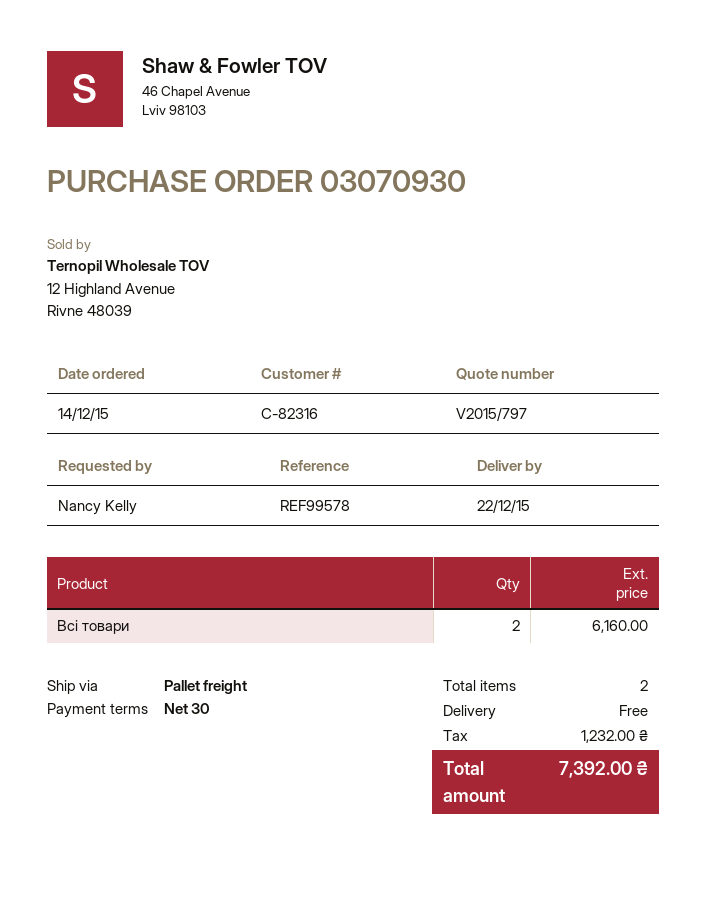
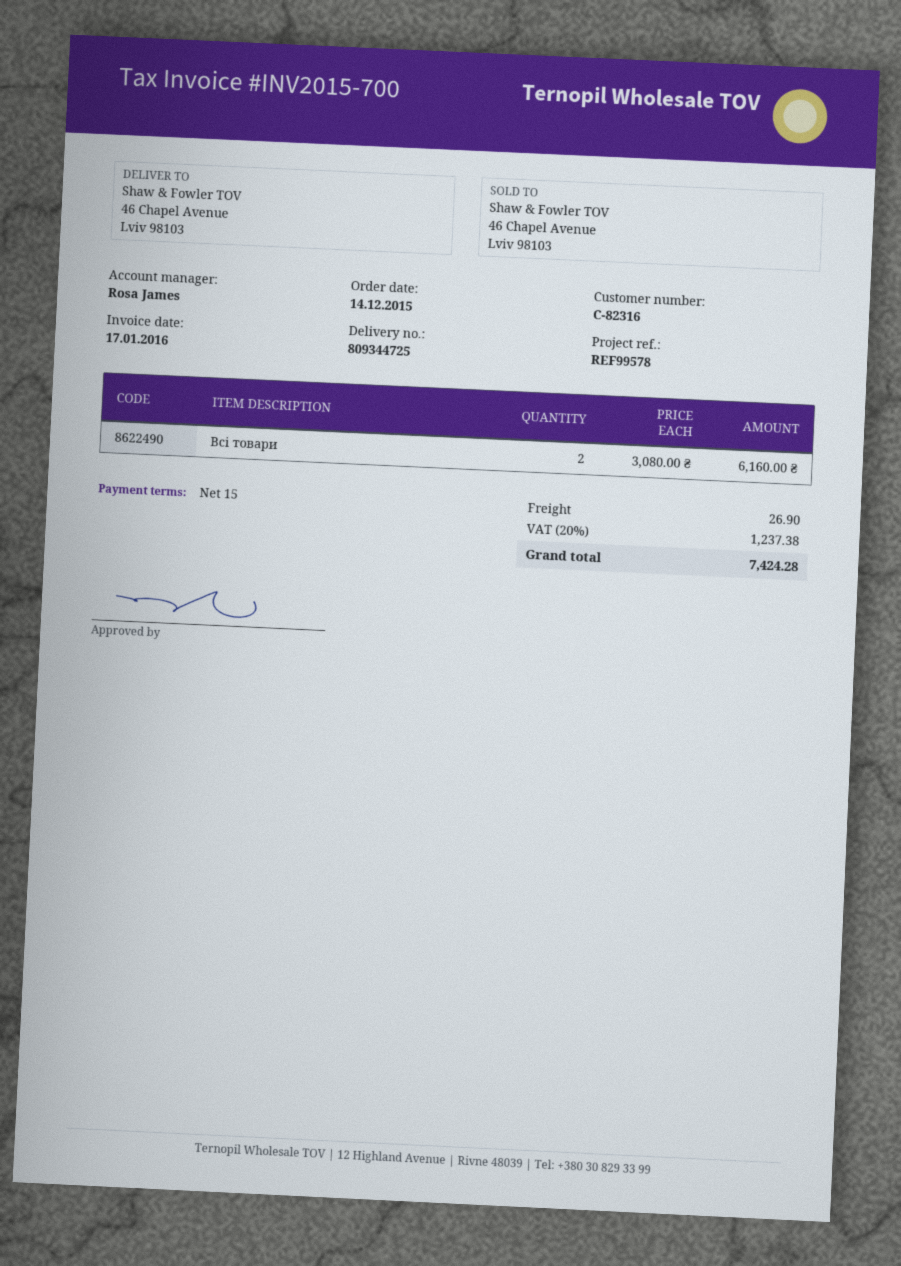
payment terms: 30 days -> 15 days
shipping: 0.00 -> 26.90
tax: 1232.00 -> 1237.38
total: 7392.00 -> 7424.28

